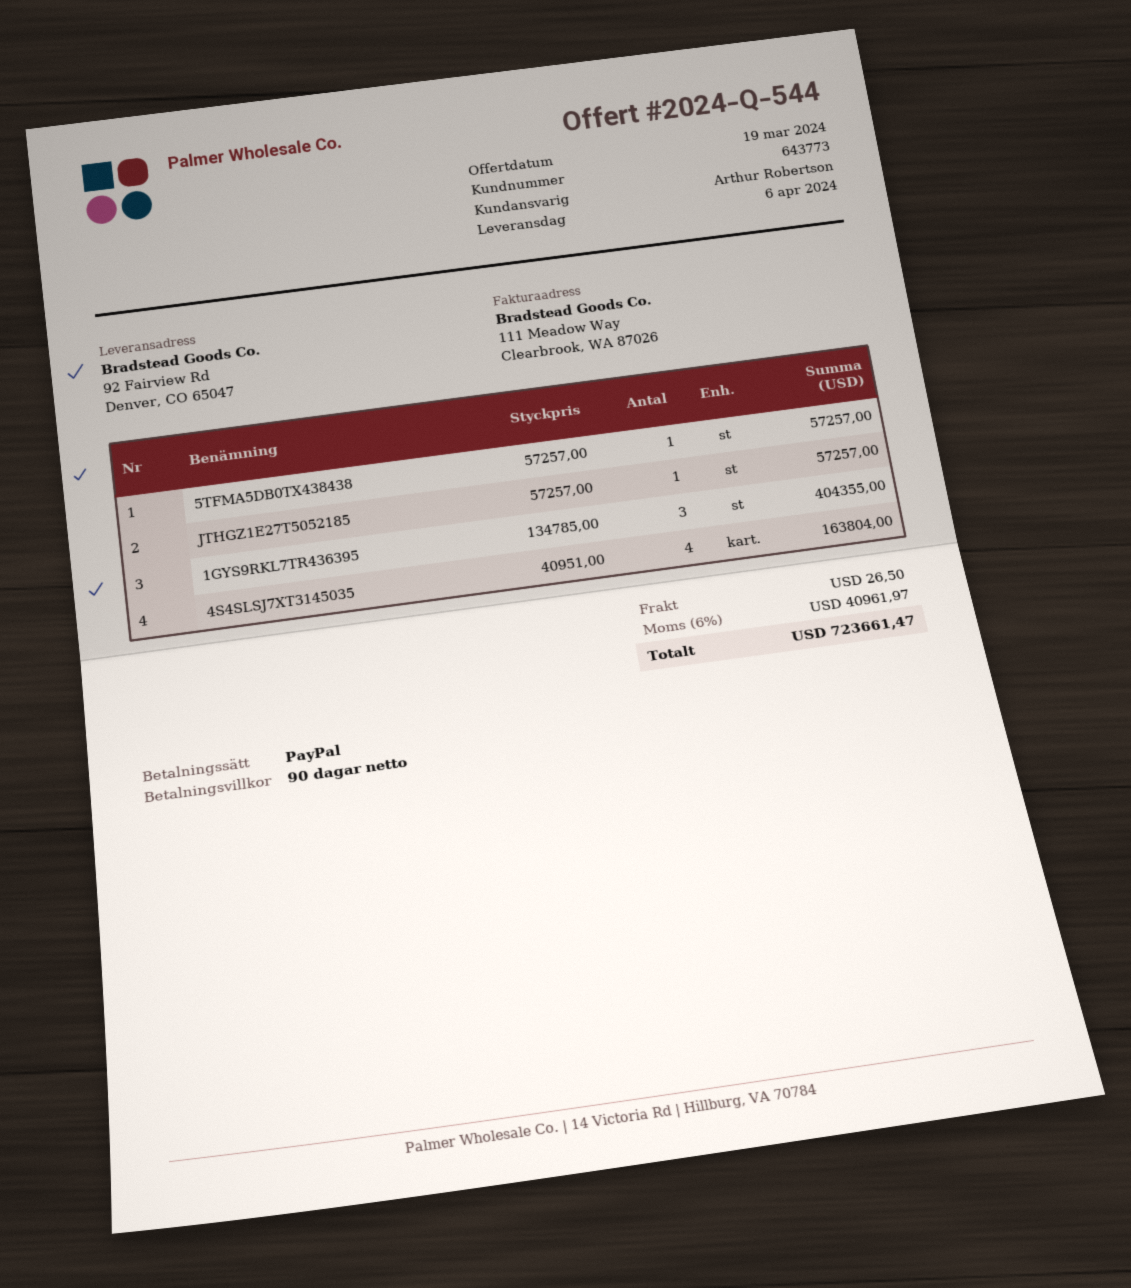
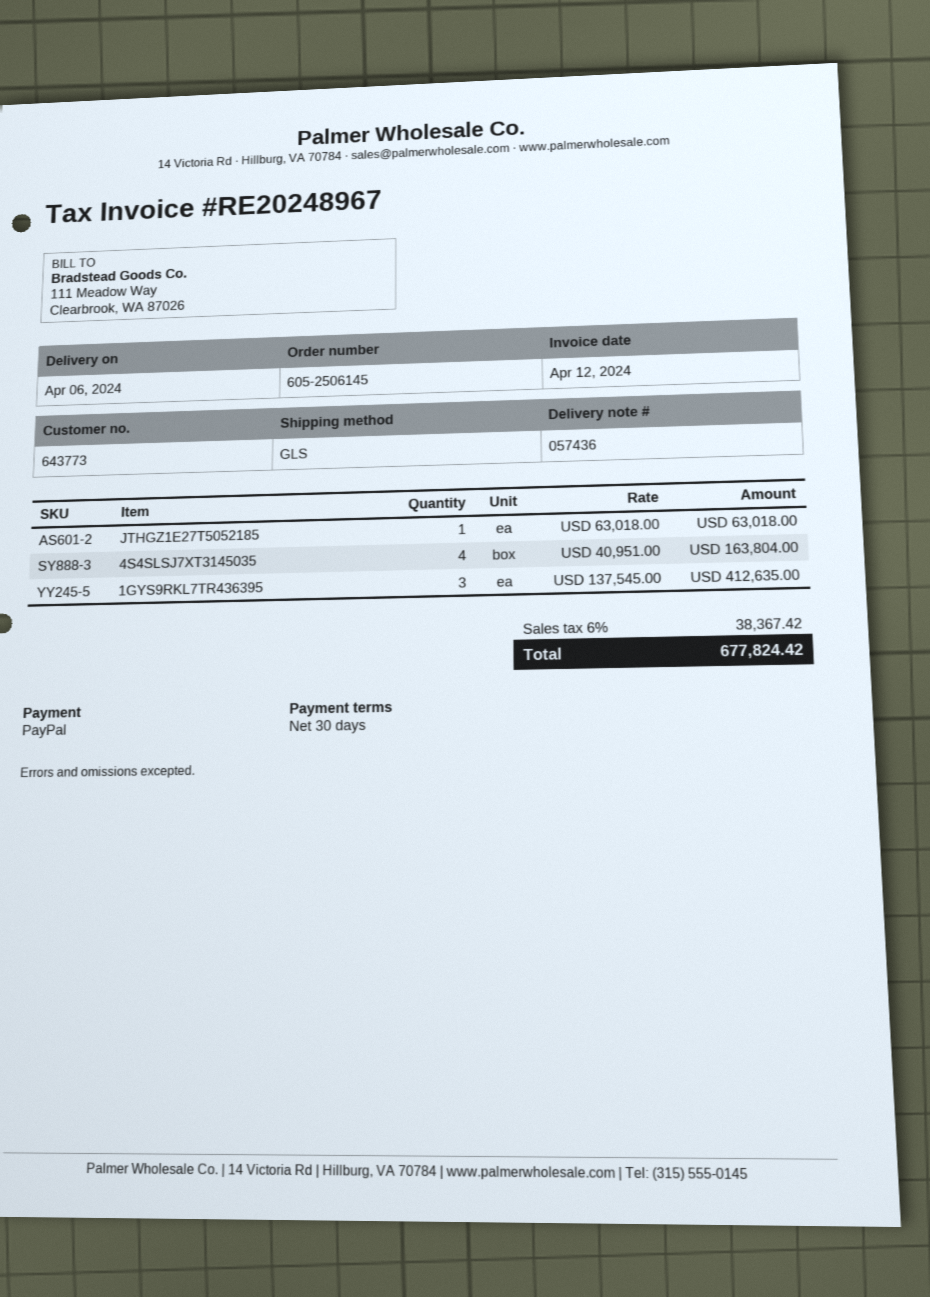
payment terms: 90 days -> 30 days
5TFMA5DB0TX438438: 1 x 57257.00 = 57257.00 -> none
JTHGZ1E27T5052185: 1 x 57257.00 = 57257.00 -> 1 x 63018.00 = 63018.00
1GYS9RKL7TR436395: 3 x 134785.00 = 404355.00 -> 3 x 137545.00 = 412635.00
shipping: 26.50 -> none
tax: 6% = 40961.97 -> 6% = 38367.42
total: 723661.47 -> 677824.42

